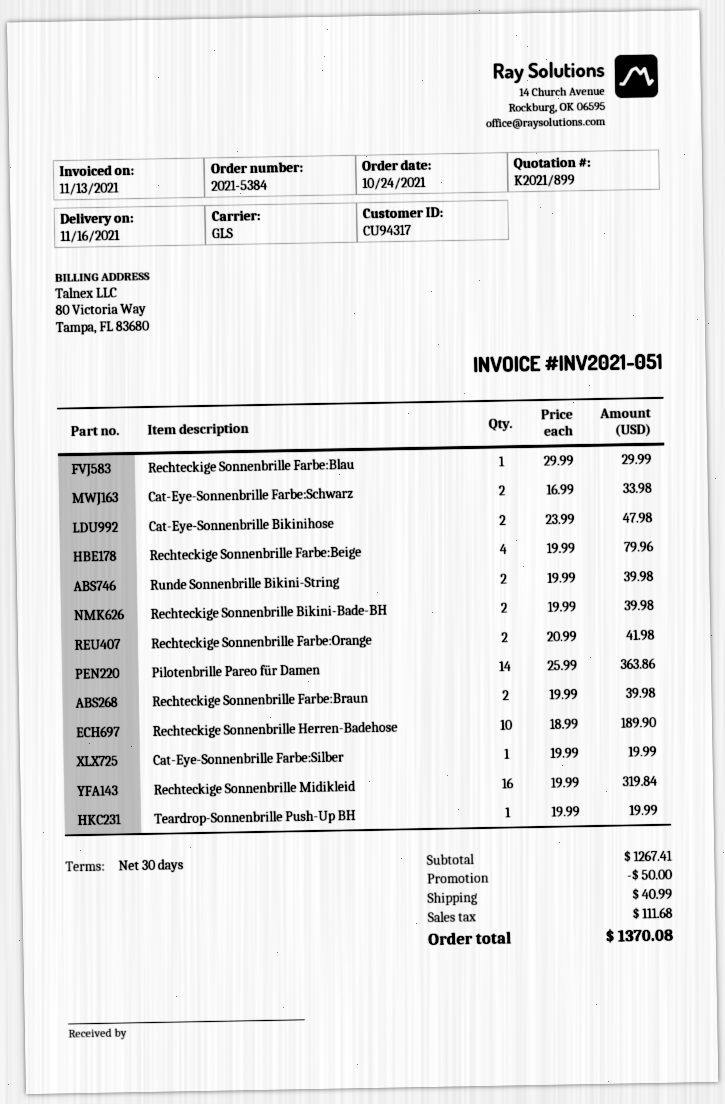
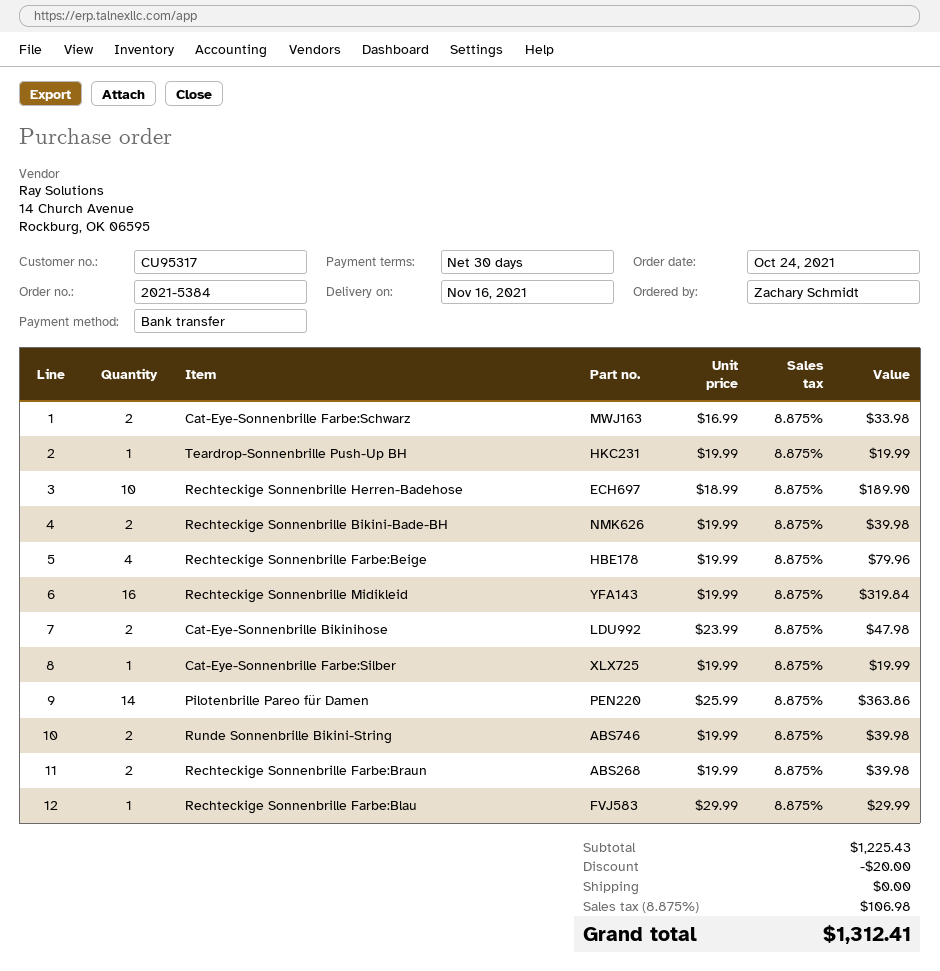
customer number: CU94317 -> CU95317
Rechteckige Sonnenbrille Farbe:Orange: 2 x 20.99 = 41.98 -> none
subtotal: 1267.41 -> 1225.43
discount: 50.00 -> 20.00
shipping: 40.99 -> 0.00
tax: 111.68 -> 106.98
total: 1370.08 -> 1312.41

